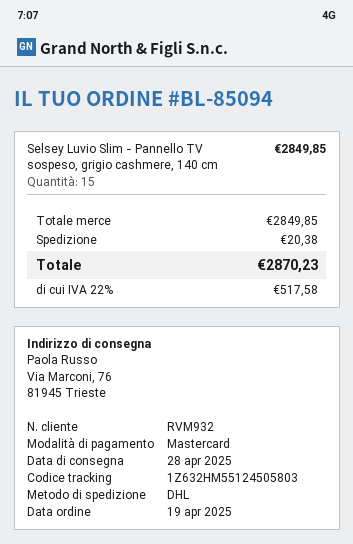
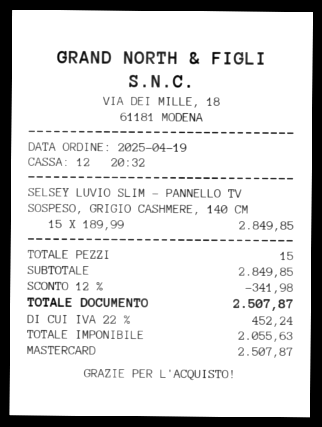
discount: none -> 12% = 341.98
shipping: 20.38 -> none
tax: 22% = 517.58 -> 22% = 452.24
total: 2870.23 -> 2507.87

